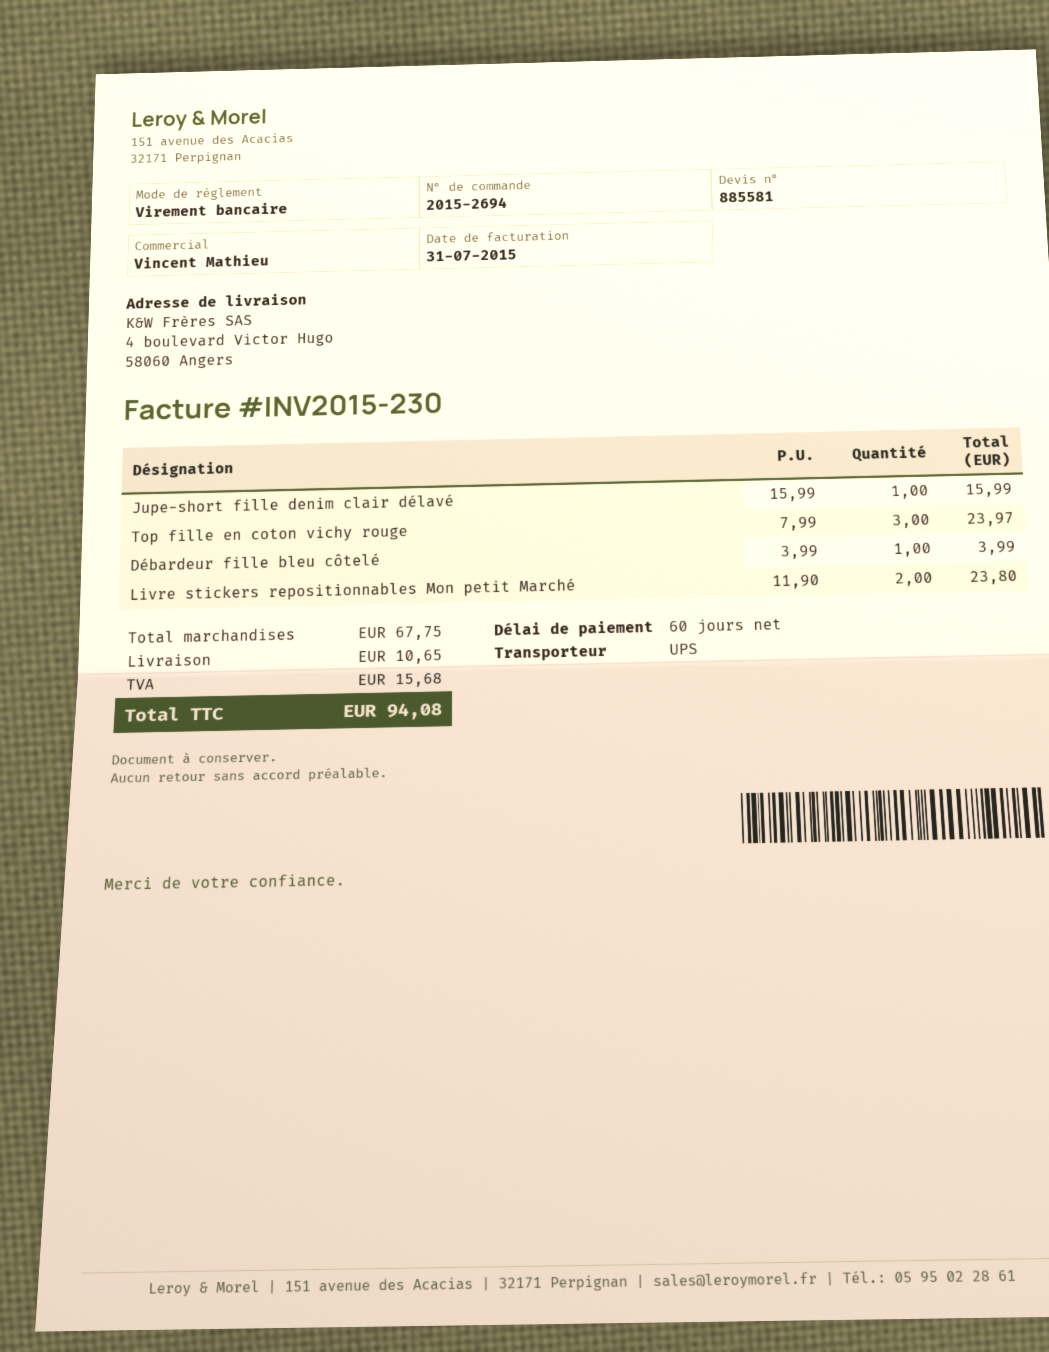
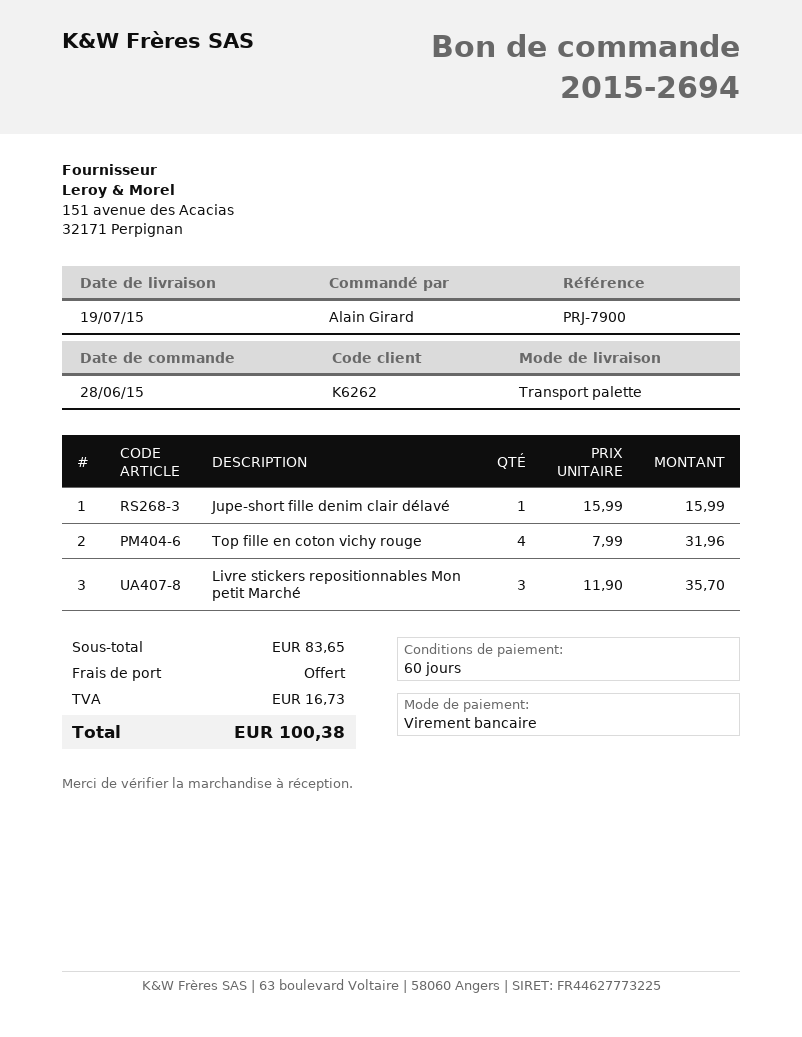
shipping method: UPS -> pallet freight
Top fille en coton vichy rouge: 3 x 7.99 = 23.97 -> 4 x 7.99 = 31.96
Débardeur fille bleu côtelé: 1 x 3.99 = 3.99 -> none
Livre stickers repositionnables Mon petit Marché: 2 x 11.90 = 23.80 -> 3 x 11.90 = 35.70
subtotal: 67.75 -> 83.65
shipping: 10.65 -> 0.00
tax: 15.68 -> 16.73
total: 94.08 -> 100.38

